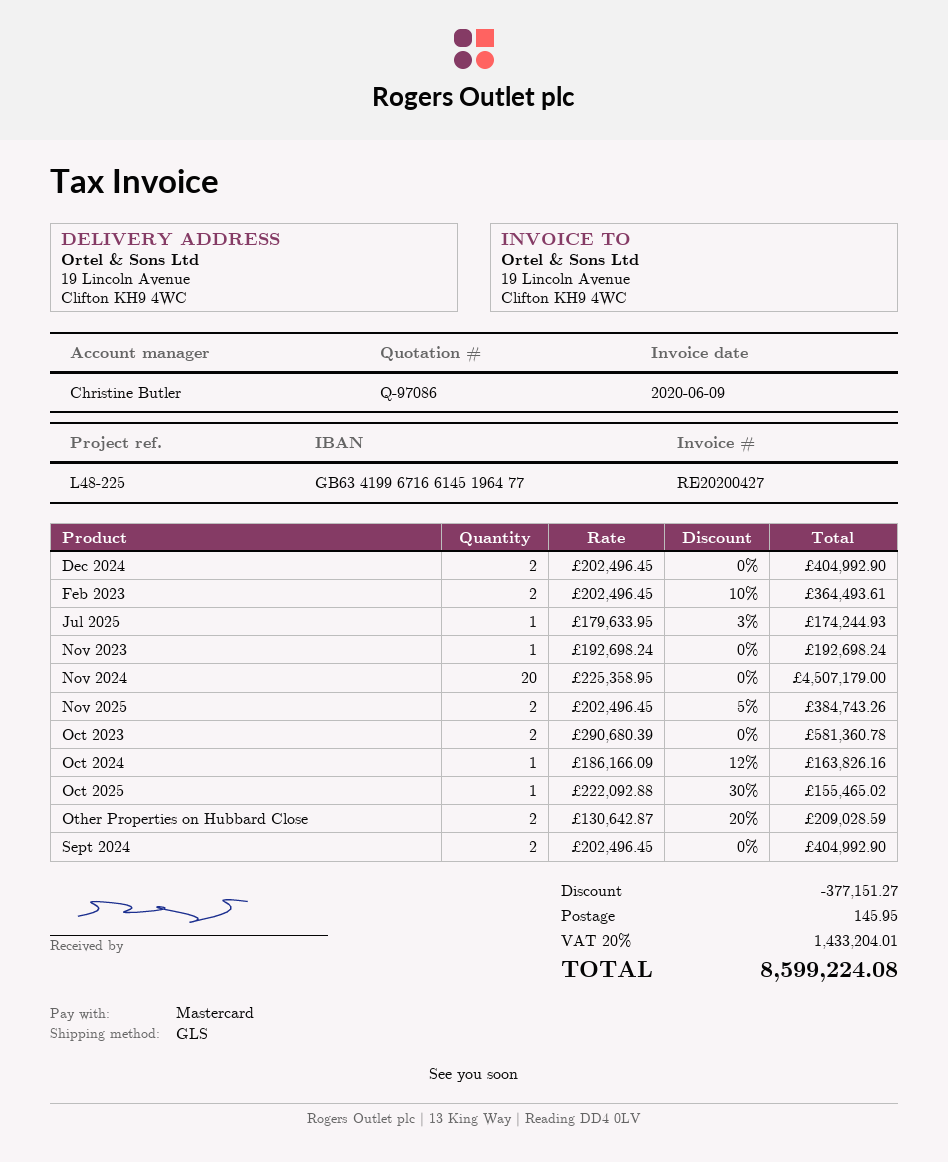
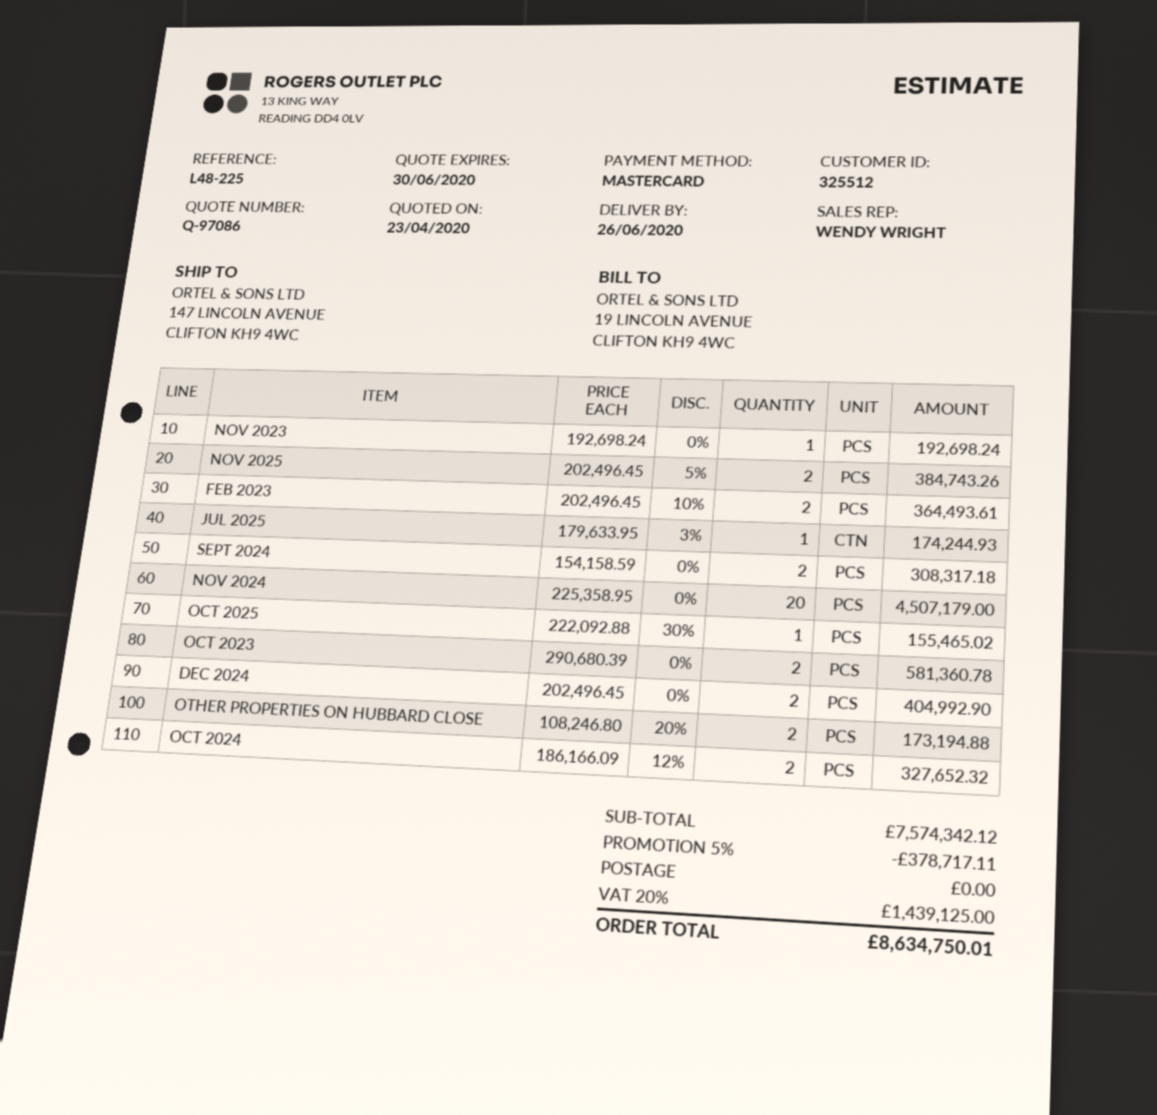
sales rep: Christine Butler -> WENDY WRIGHT
ship to: 19 Lincoln Avenue, Clifton KH9 4WC -> 147 LINCOLN AVENUE, CLIFTON KH9 4WC
Oct 2024: 1 x 186166.09 - 12% = 163826.16 -> 2 x 186166.09 - 12% = 327652.32
Other Properties on Hubbard Close: 2 x 130642.87 - 20% = 209028.59 -> 2 x 108246.80 - 20% = 173194.88
Sept 2024: 2 x 202496.45 = 404992.90 -> 2 x 154158.59 = 308317.18
discount: 377151.27 -> 378717.11
shipping: 145.95 -> 0.00
tax: 20% = 1433204.01 -> 20% = 1439125.00
total: 8599224.08 -> 8634750.01

